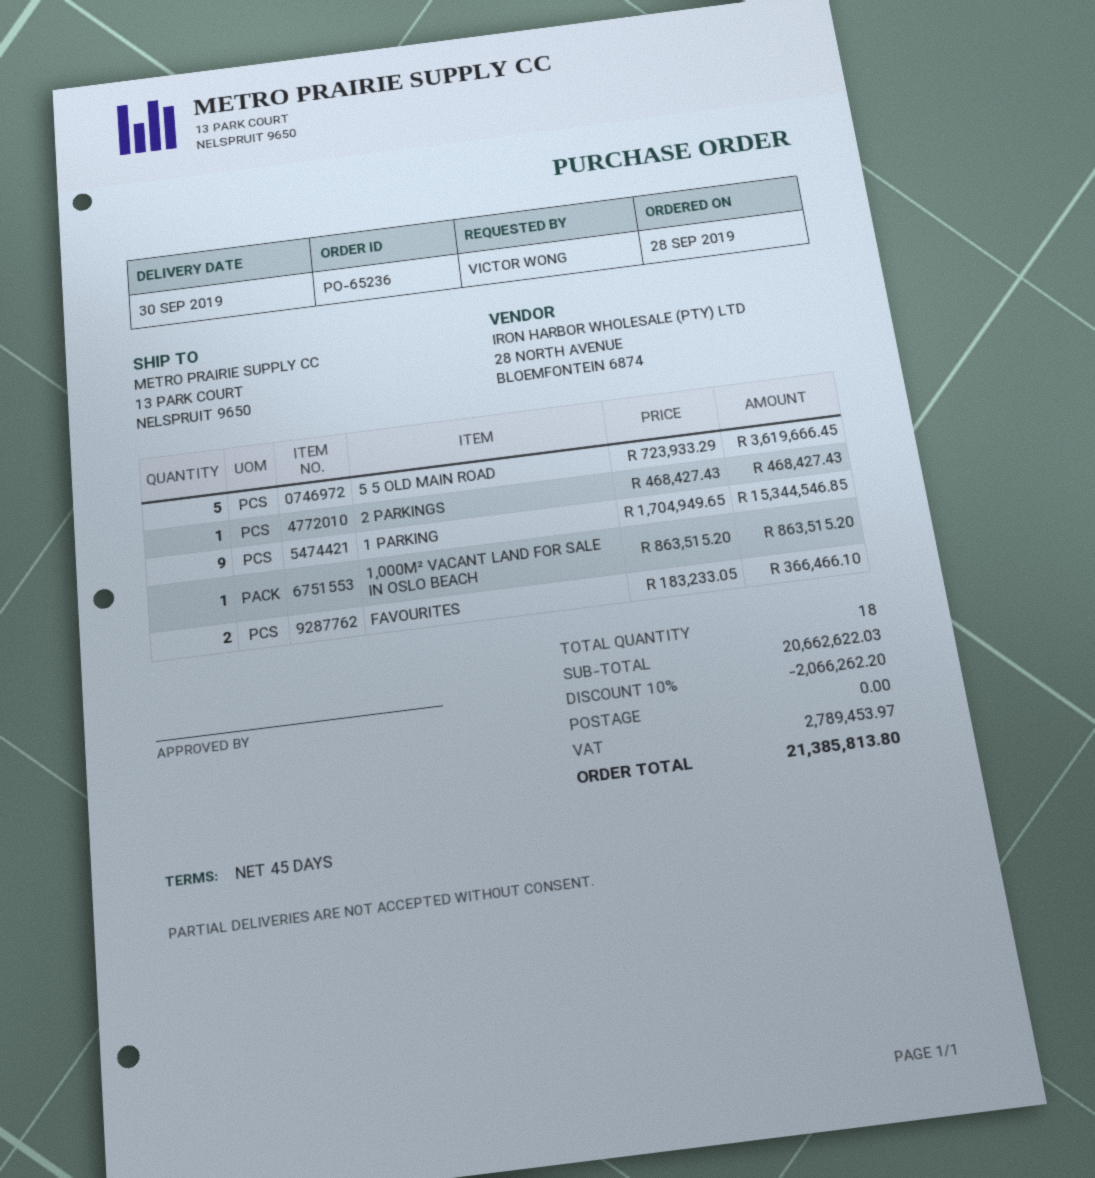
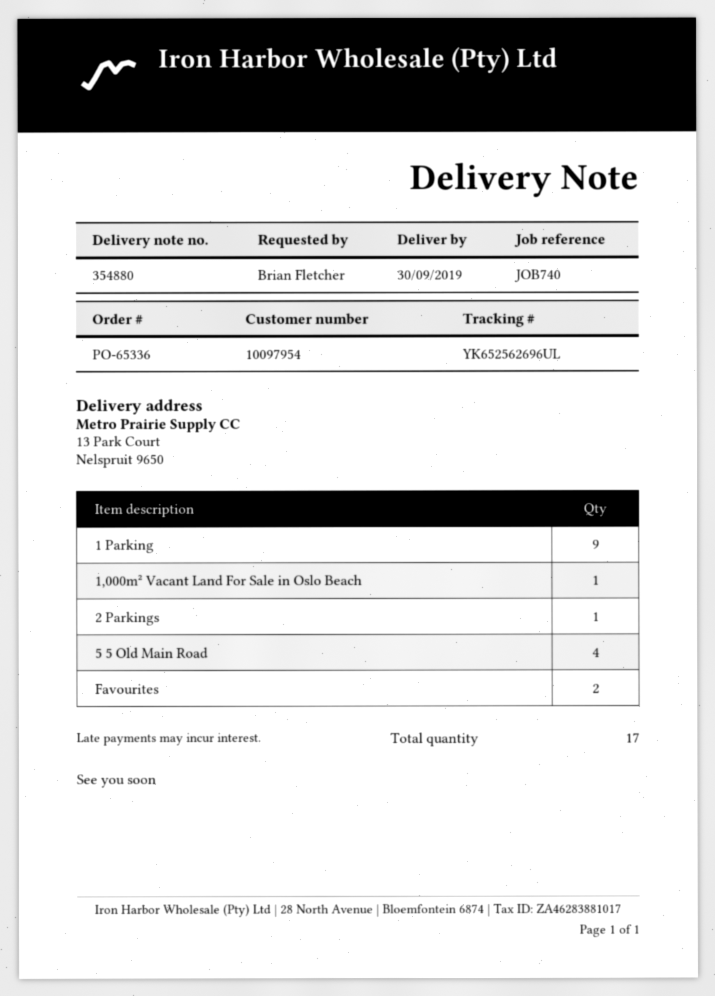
order number: PO-65236 -> PO-65336
ordered by: VICTOR WONG -> Brian Fletcher
5 5 OLD MAIN ROAD: 5 -> 4
total quantity: 18 -> 17

